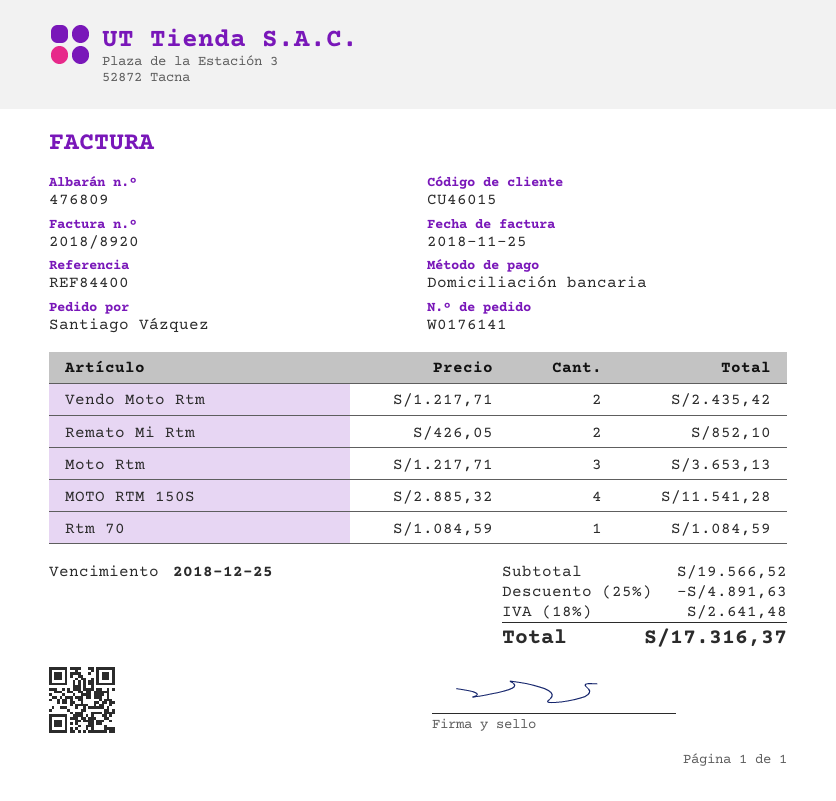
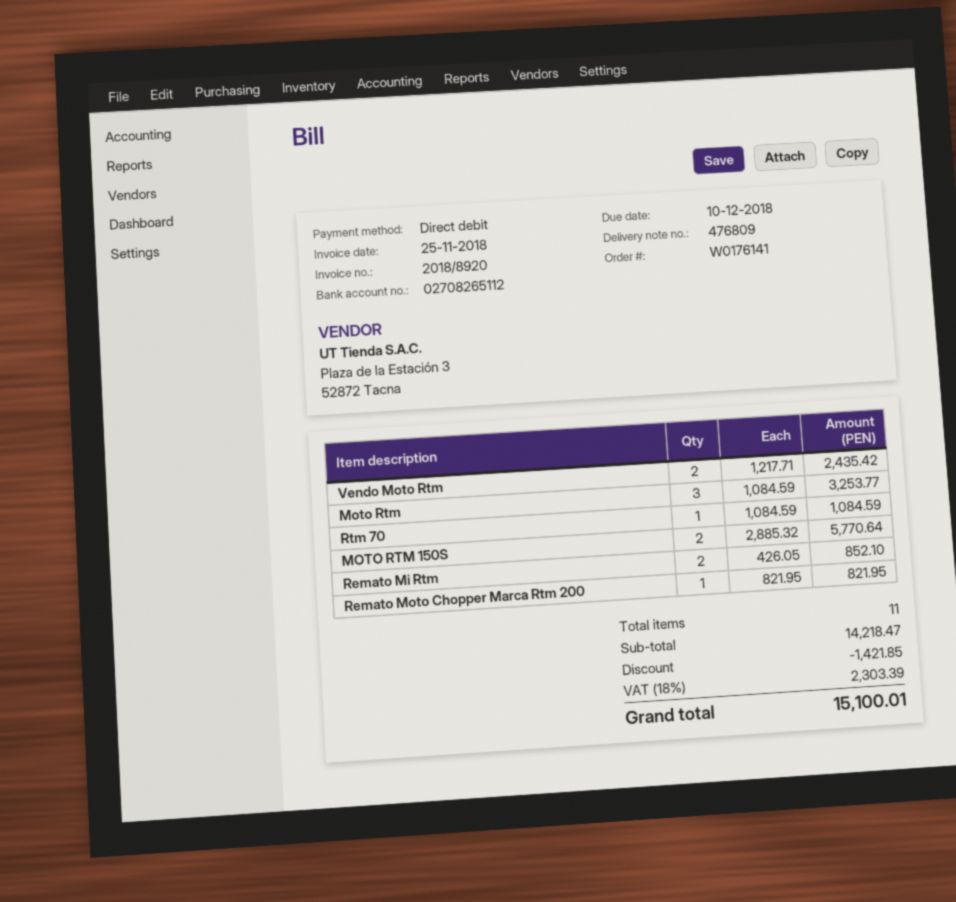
due date: 2018-12-25 -> 2018-12-10
Moto Rtm: 3 x 1217.71 = 3653.13 -> 3 x 1084.59 = 3253.77
MOTO RTM 150S: 4 x 2885.32 = 11541.28 -> 2 x 2885.32 = 5770.64
Remato Moto Chopper Marca Rtm 200: none -> 1 x 821.95 = 821.95
subtotal: 19566.52 -> 14218.47
discount: 4891.63 -> 1421.85
tax: 18% = 2641.48 -> 18% = 2303.39
total: 17316.37 -> 15100.01

